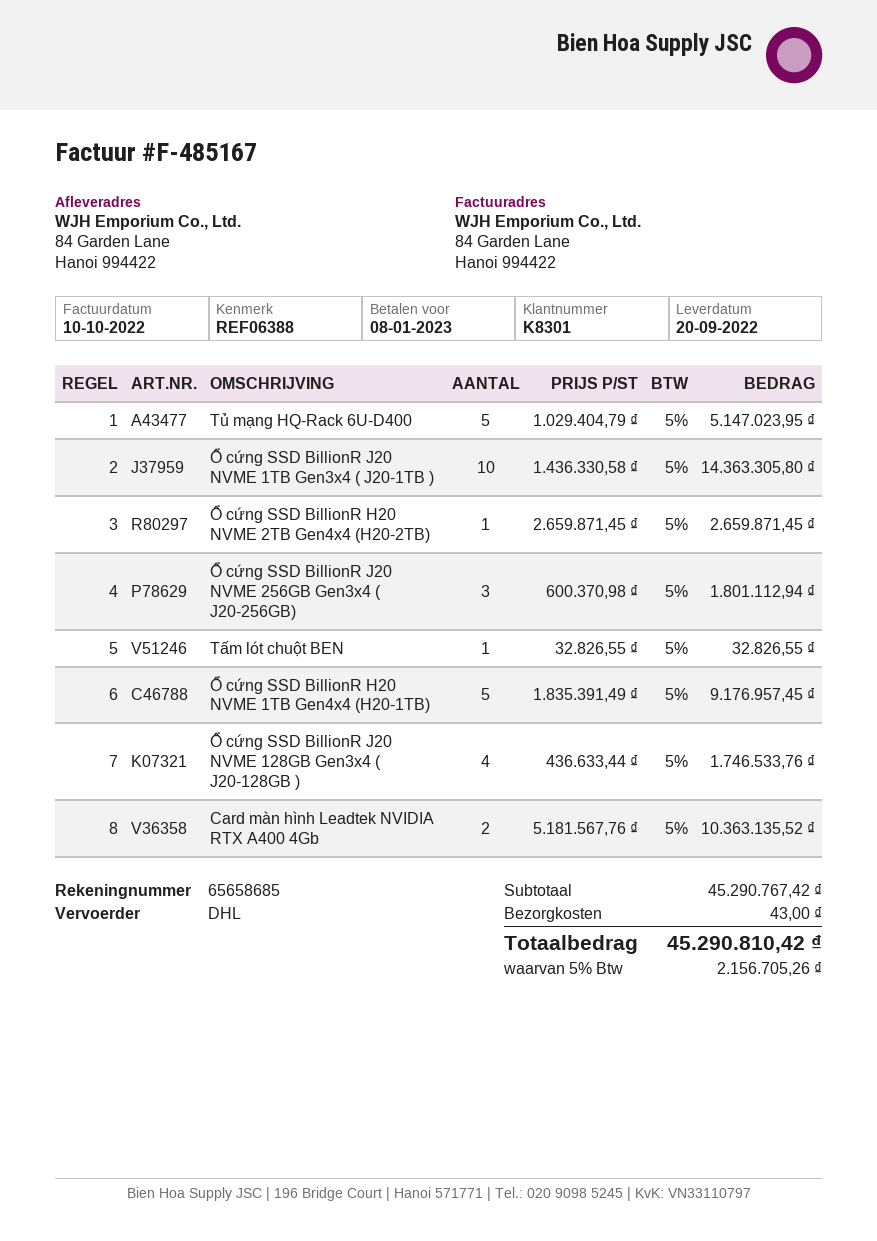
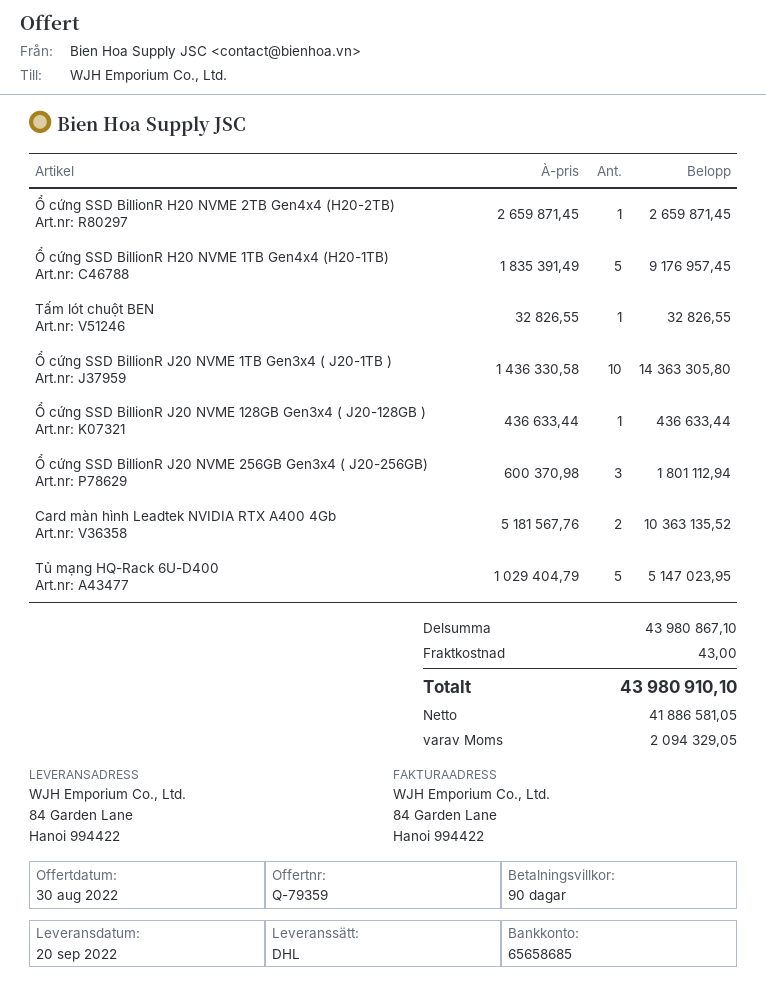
Ổ cứng SSD BillionR J20 NVME 128GB Gen3x4 ( J20-128GB ): 4 x 436633.44 = 1746533.76 -> 1 x 436633.44 = 436633.44
subtotal: 45290767.42 -> 43980867.10
tax: 2156705.26 -> 2094329.05
total: 45290810.42 -> 43980910.10

